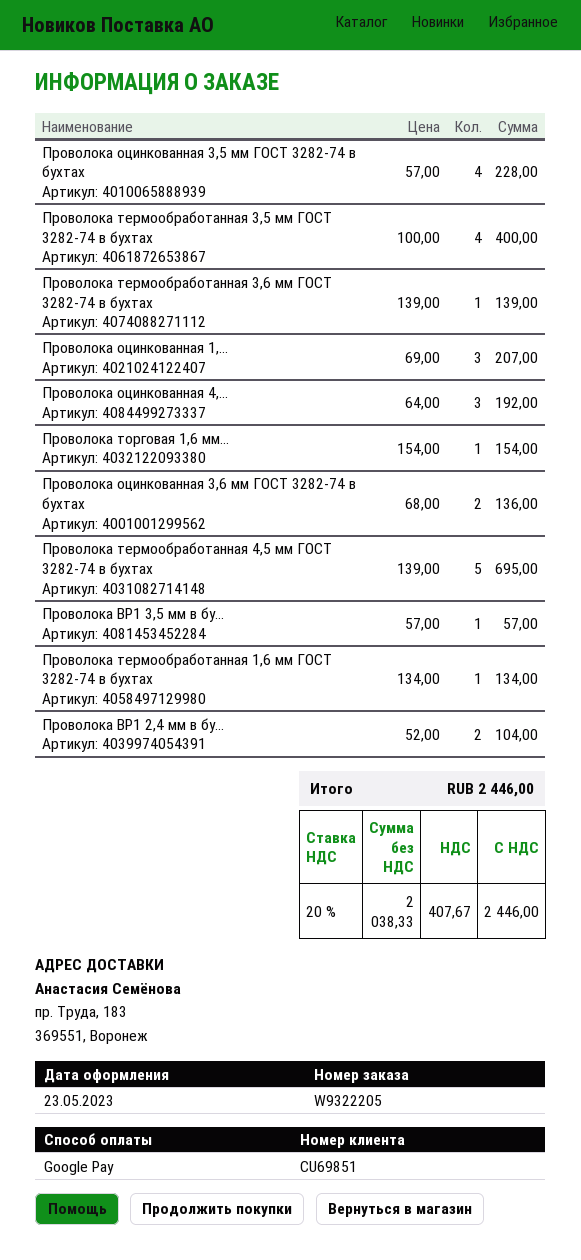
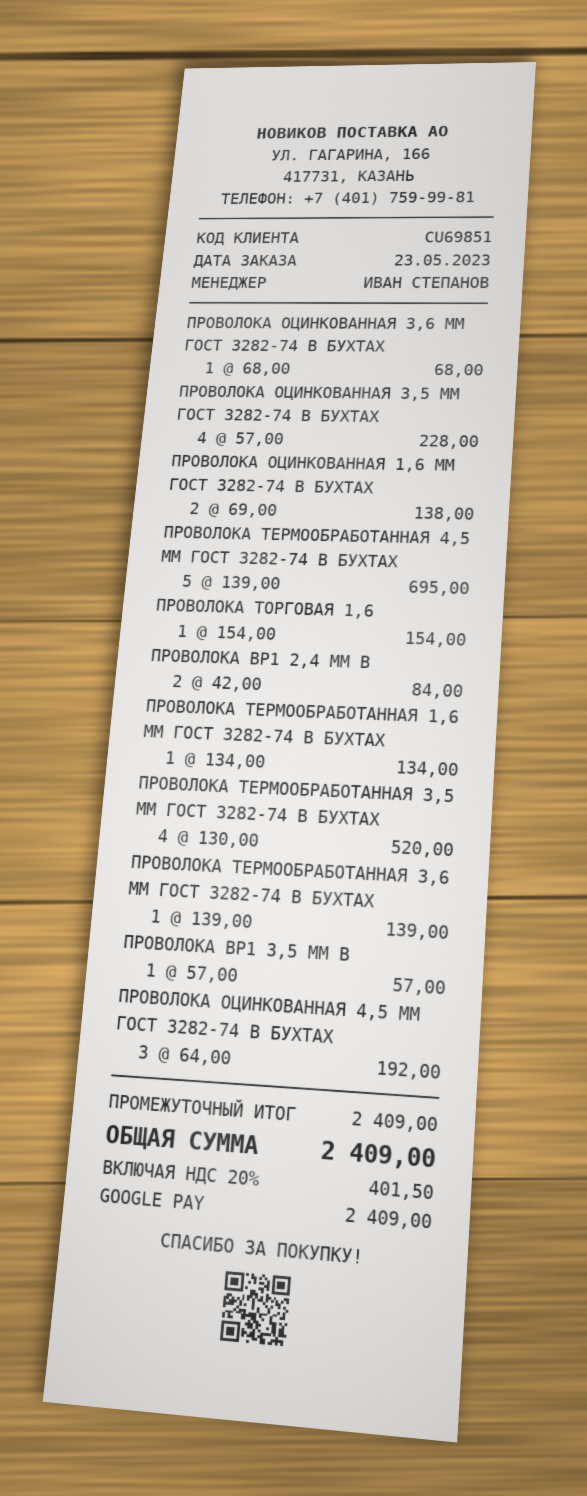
Проволока термообработанная 3,5 мм ГОСТ 3282-74 в бухтах: 4 x 100.00 = 400.00 -> 4 x 130.00 = 520.00
Проволока оцинкованная 1,...: 3 x 69.00 = 207.00 -> 2 x 69.00 = 138.00
Проволока оцинкованная 3,6 мм ГОСТ 3282-74 в бухтах: 2 x 68.00 = 136.00 -> 1 x 68.00 = 68.00
Проволока ВР1 2,4 мм в бу...: 2 x 52.00 = 104.00 -> 2 x 42.00 = 84.00
tax: 20% = 407.67 -> 20% = 401.50
total: 2446.00 -> 2409.00

